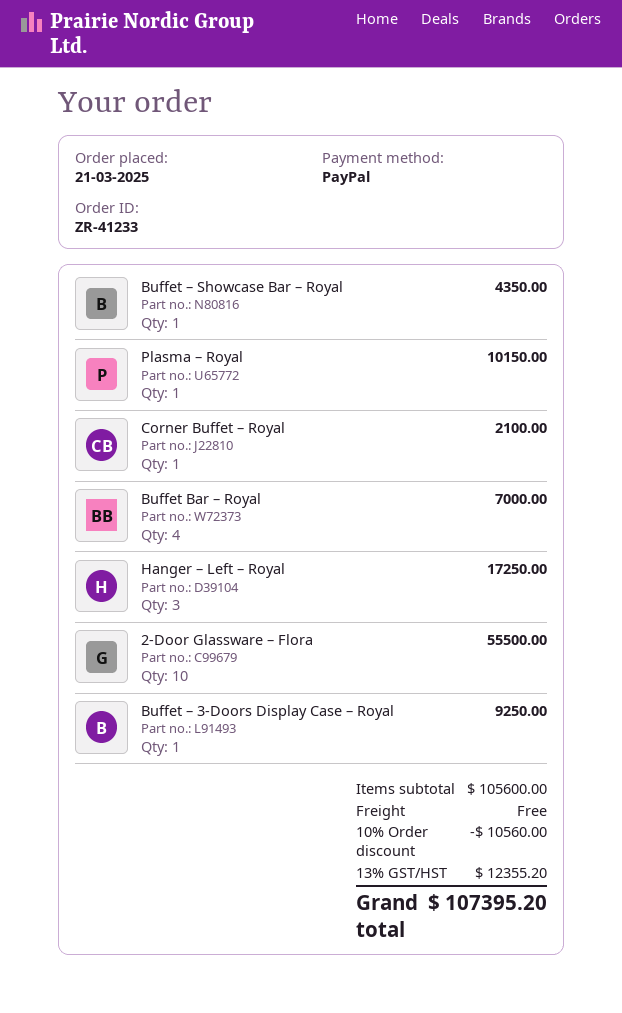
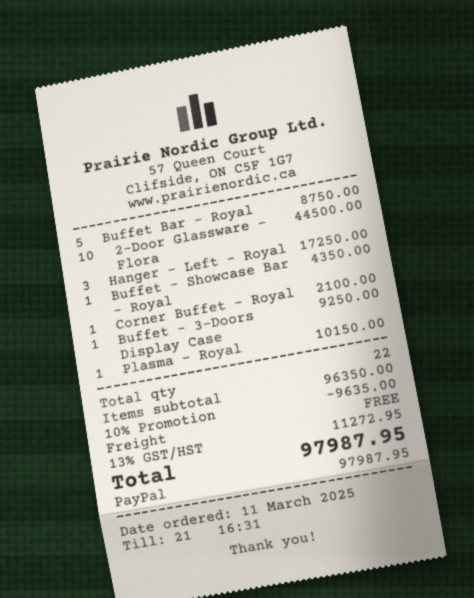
order date: 2025-03-21 -> 2025-03-11
Buffet Bar – Royal: 4 for 7000.00 -> 5 for 8750.00
2-Door Glassware – Flora: 10 for 55500.00 -> 10 for 44500.00
subtotal: 105600.00 -> 96350.00
discount: 10% = 10560.00 -> 10% = 9635.00
tax: 13% = 12355.20 -> 13% = 11272.95
total: 107395.20 -> 97987.95

